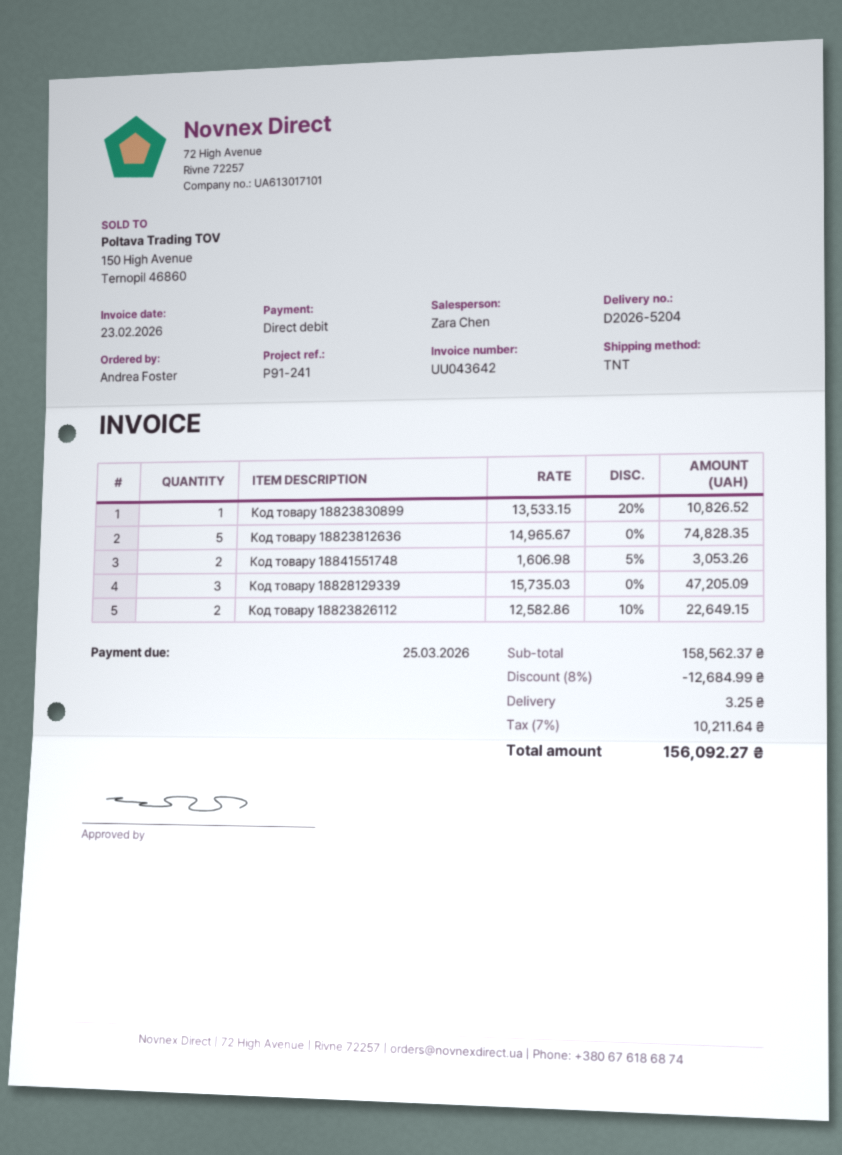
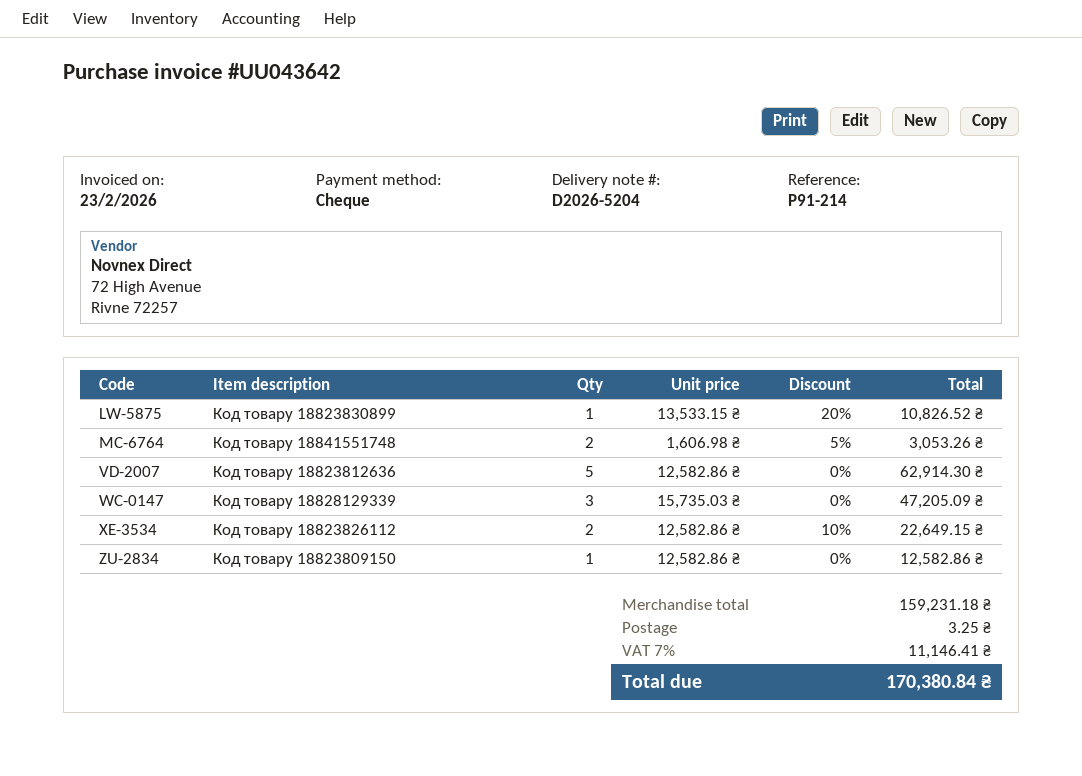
reference: P91-241 -> P91-214
payment method: direct debit -> cheque
Код товару 18823812636: 5 x 14965.67 = 74828.35 -> 5 x 12582.86 = 62914.30
Код товару 18823809150: none -> 1 x 12582.86 = 12582.86
subtotal: 158562.37 -> 159231.18
discount: 8% = 12684.99 -> none
tax: 7% = 10211.64 -> 7% = 11146.41
total: 156092.27 -> 170380.84

